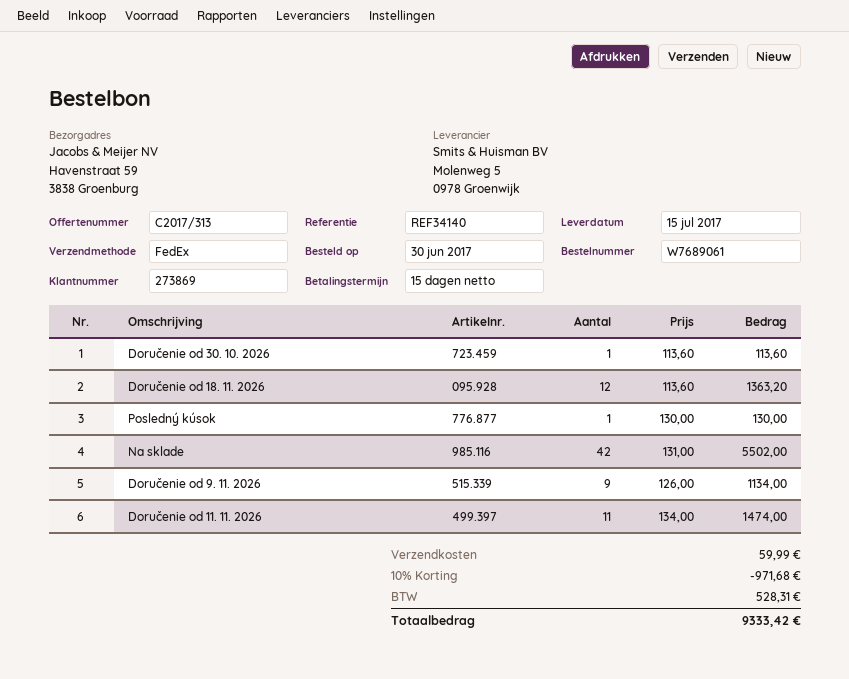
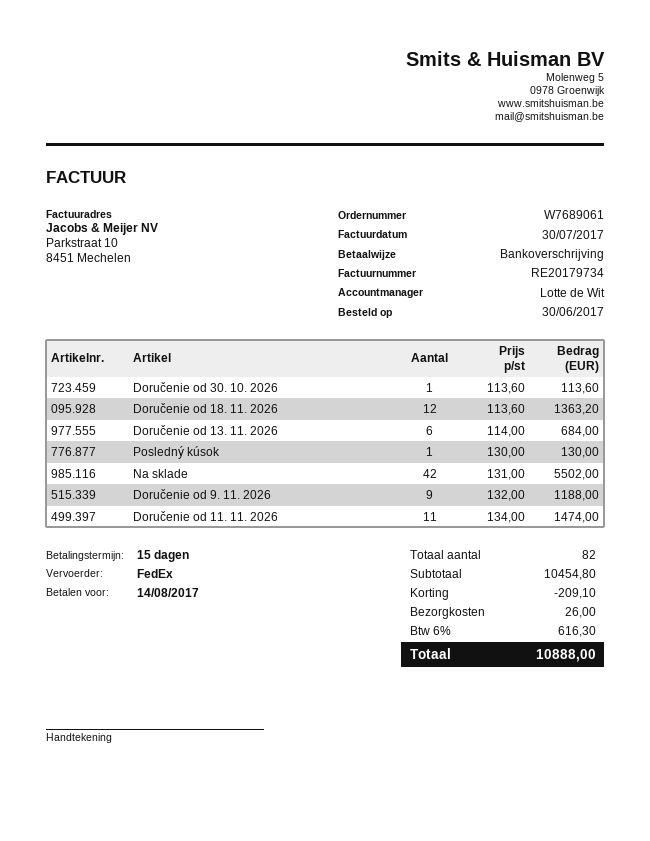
Doručenie od 9. 11. 2026: 9 x 126.00 = 1134.00 -> 9 x 132.00 = 1188.00
Doručenie od 13. 11. 2026: none -> 6 x 114.00 = 684.00
discount: 971.68 -> 209.10
shipping: 59.99 -> 26.00
tax: 528.31 -> 616.30
total: 9333.42 -> 10888.00

